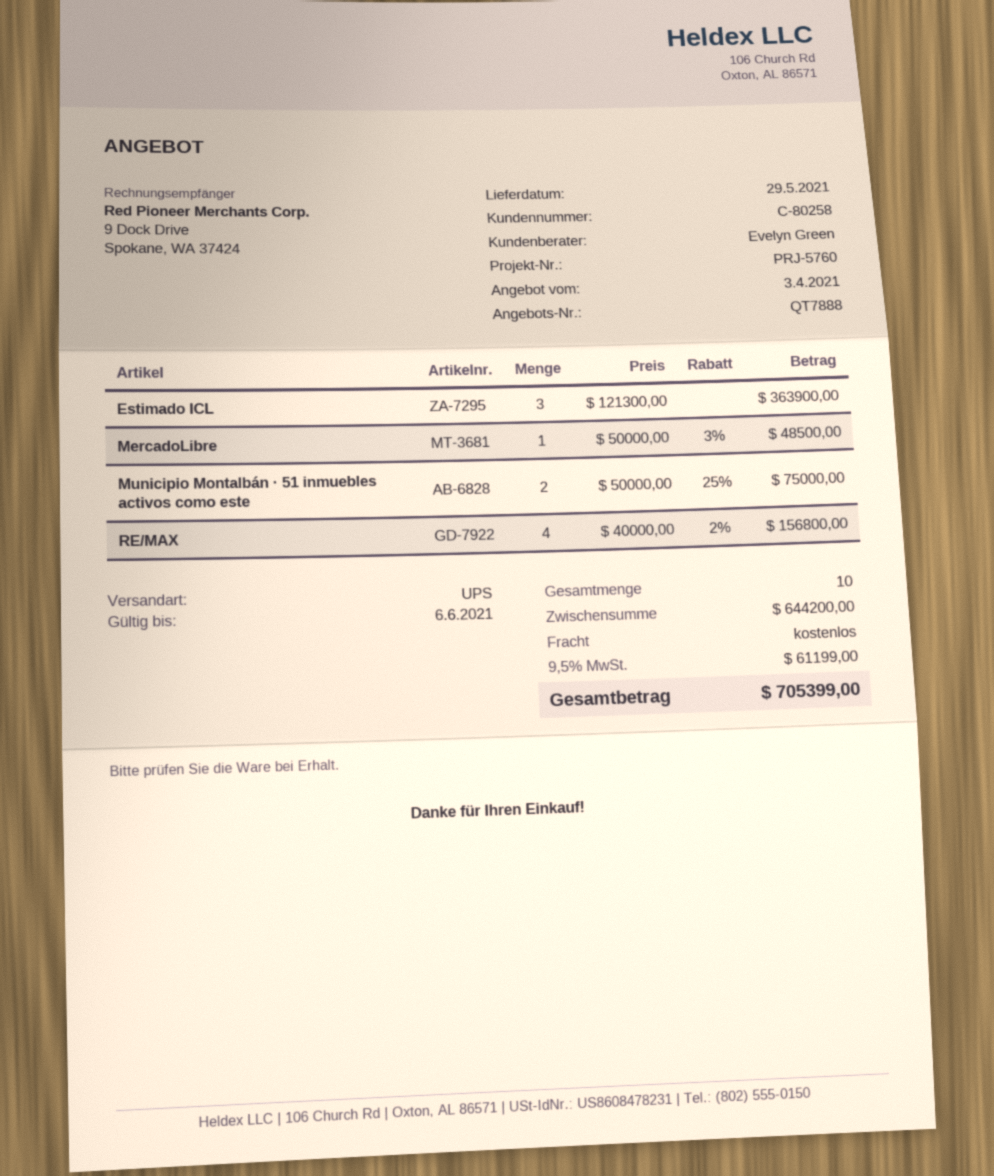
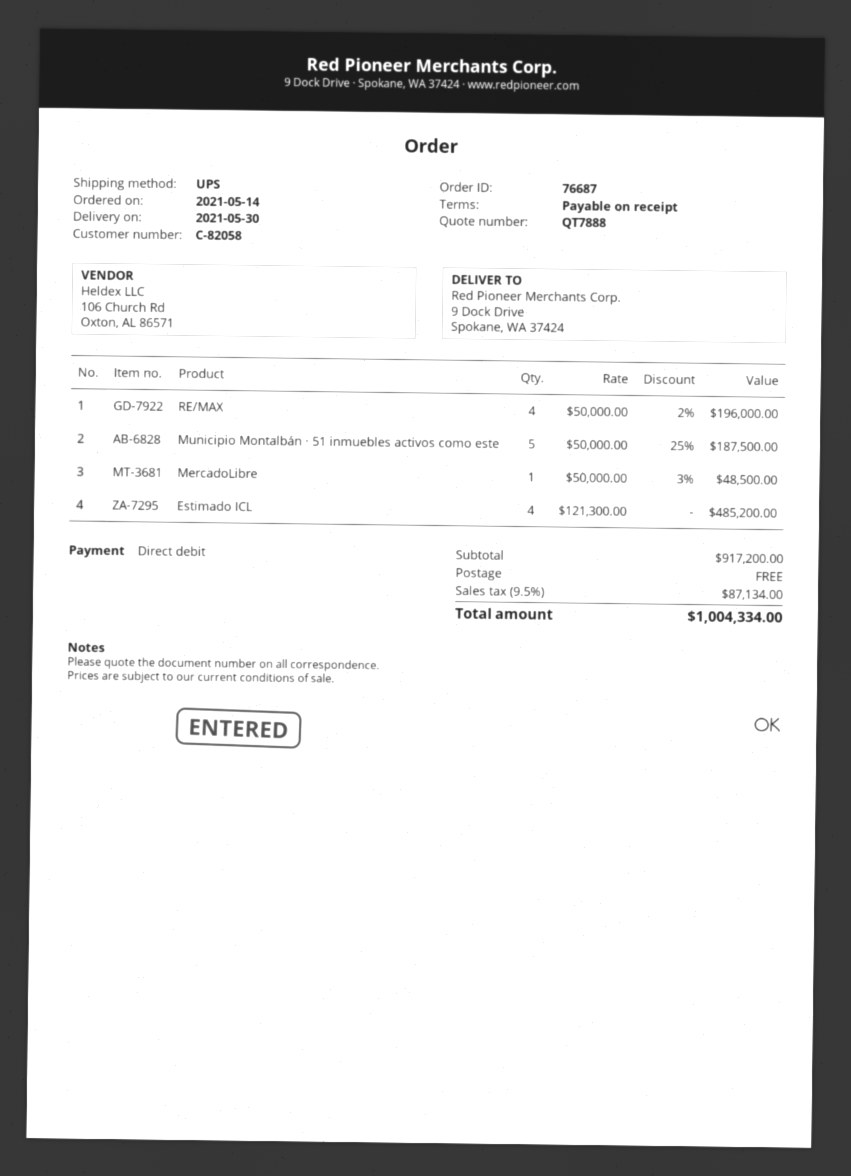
delivery date: 2021-05-29 -> 2021-05-30
customer number: C-80258 -> C-82058
Estimado ICL: 3 x 121300.00 = 363900.00 -> 4 x 121300.00 = 485200.00
Municipio Montalbán · 51 inmuebles activos como este: 2 x 50000.00 - 25% = 75000.00 -> 5 x 50000.00 - 25% = 187500.00
RE/MAX: 4 x 40000.00 - 2% = 156800.00 -> 4 x 50000.00 - 2% = 196000.00
subtotal: 644200.00 -> 917200.00
tax: 9.5% = 61199.00 -> 9.5% = 87134.00
total: 705399.00 -> 1004334.00

